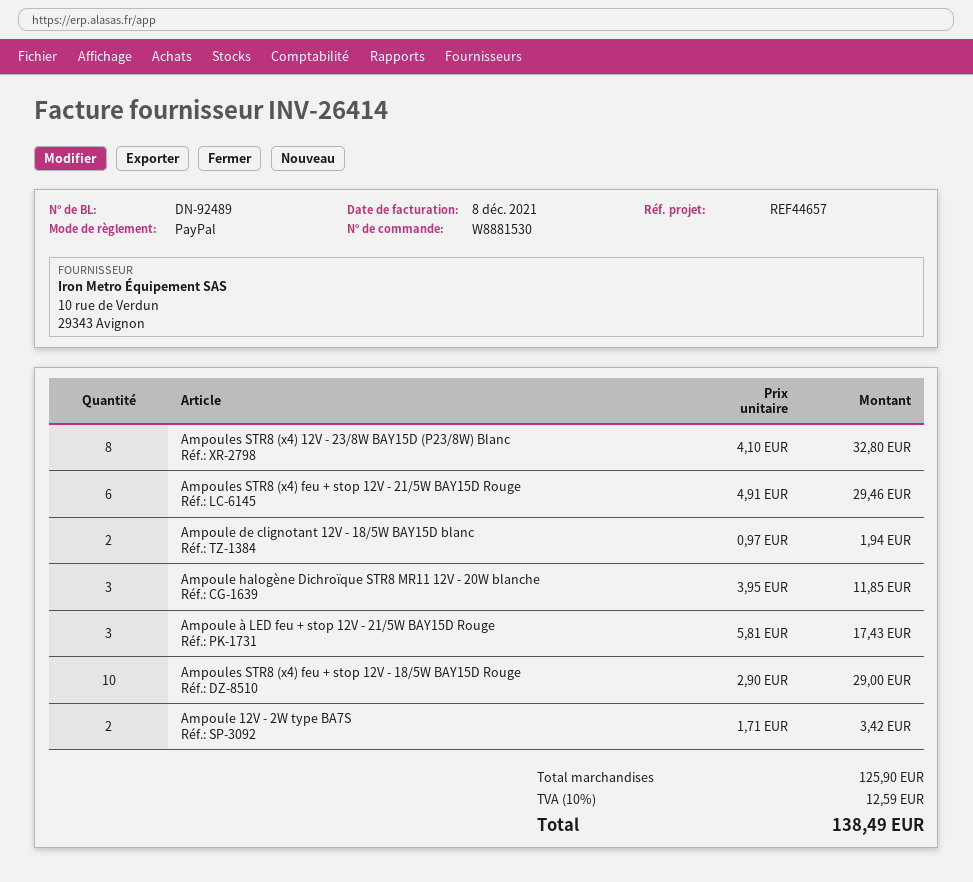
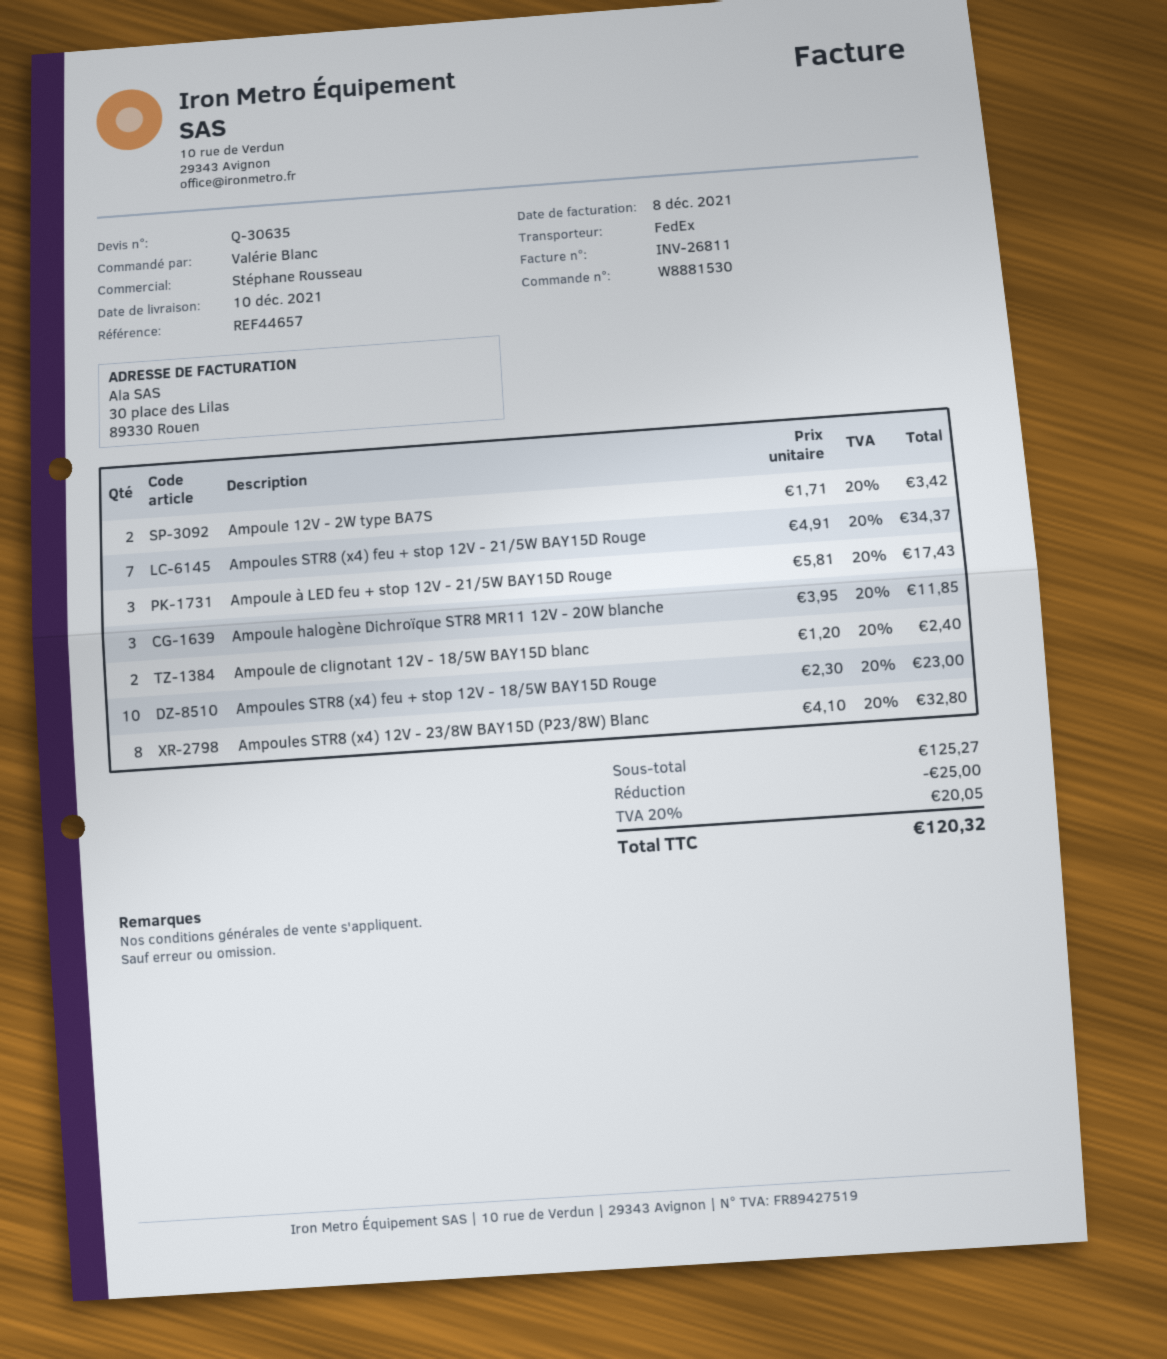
invoice number: INV-26414 -> INV-26811
Ampoules STR8 (x4) feu + stop 12V - 21/5W BAY15D Rouge: 6 x 4.91 = 29.46 -> 7 x 4.91 = 34.37
Ampoule de clignotant 12V - 18/5W BAY15D blanc: 2 x 0.97 = 1.94 -> 2 x 1.20 = 2.40
Ampoules STR8 (x4) feu + stop 12V - 18/5W BAY15D Rouge: 10 x 2.90 = 29.00 -> 10 x 2.30 = 23.00
subtotal: 125.90 -> 125.27
discount: none -> 25.00
tax: 10% = 12.59 -> 20% = 20.05
total: 138.49 -> 120.32

